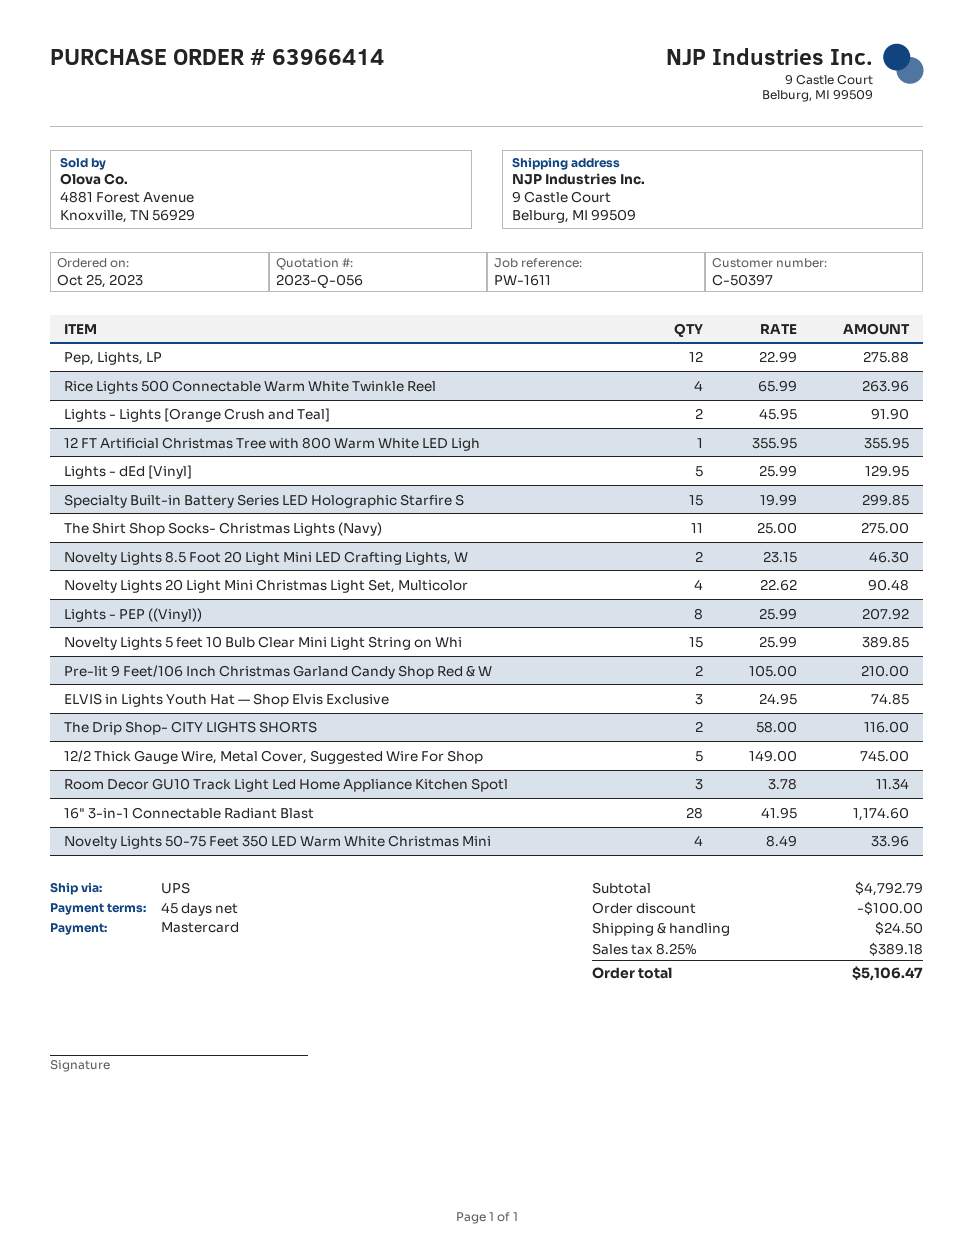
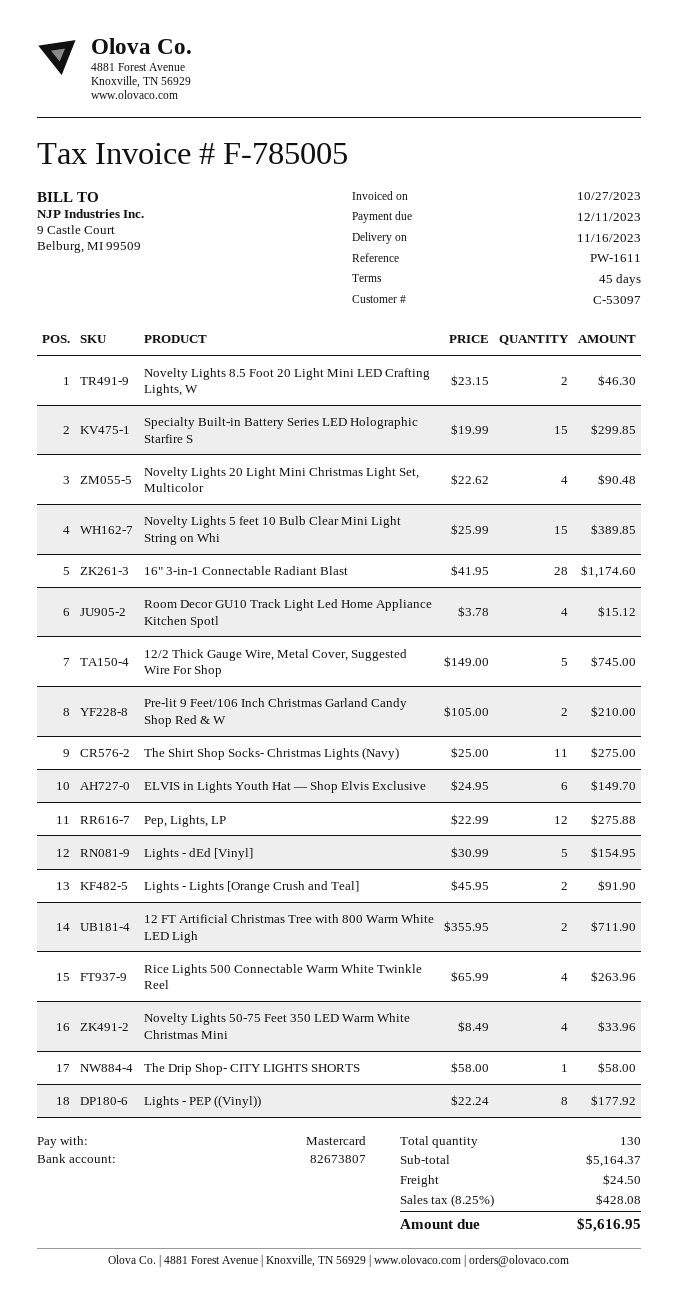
customer number: C-50397 -> C-53097
12 FT Artificial Christmas Tree with 800 Warm White LED Ligh: 1 x 355.95 = 355.95 -> 2 x 355.95 = 711.90
Lights - dEd [Vinyl]: 5 x 25.99 = 129.95 -> 5 x 30.99 = 154.95
Lights - PEP ((Vinyl)): 8 x 25.99 = 207.92 -> 8 x 22.24 = 177.92
ELVIS in Lights Youth Hat — Shop Elvis Exclusive: 3 x 24.95 = 74.85 -> 6 x 24.95 = 149.70
The Drip Shop- CITY LIGHTS SHORTS: 2 x 58.00 = 116.00 -> 1 x 58.00 = 58.00
Room Decor GU10 Track Light Led Home Appliance Kitchen Spotl: 3 x 3.78 = 11.34 -> 4 x 3.78 = 15.12
subtotal: 4792.79 -> 5164.37
discount: 100.00 -> none
tax: 8.25% = 389.18 -> 8.25% = 428.08
total: 5106.47 -> 5616.95

